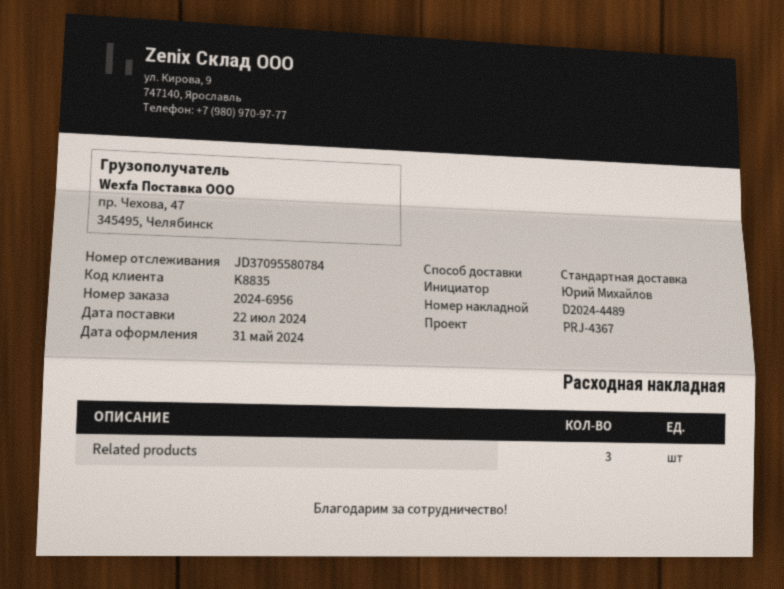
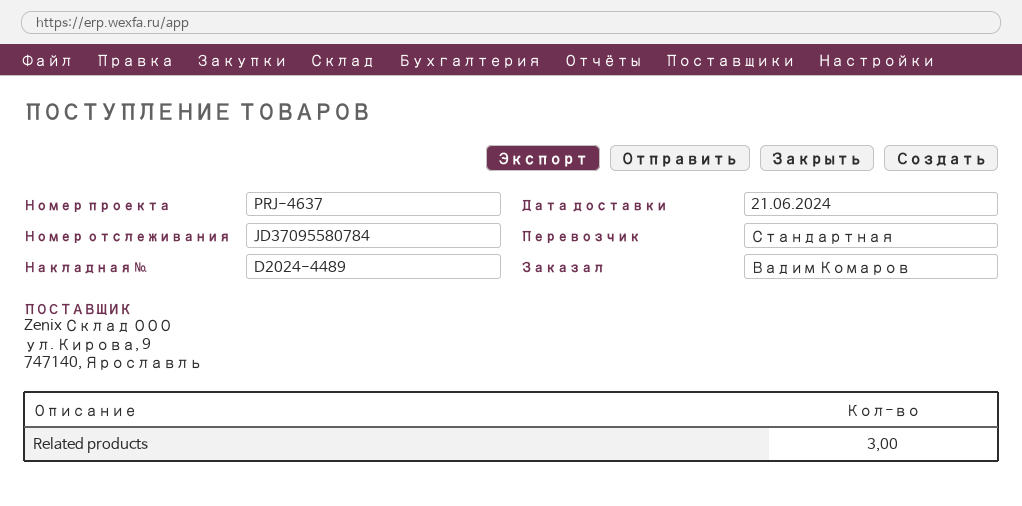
delivery date: 2024-07-22 -> 2024-06-21
reference: PRJ-4367 -> PRJ-4637
ordered by: Юрий Михайлов -> Вадим Комаров

